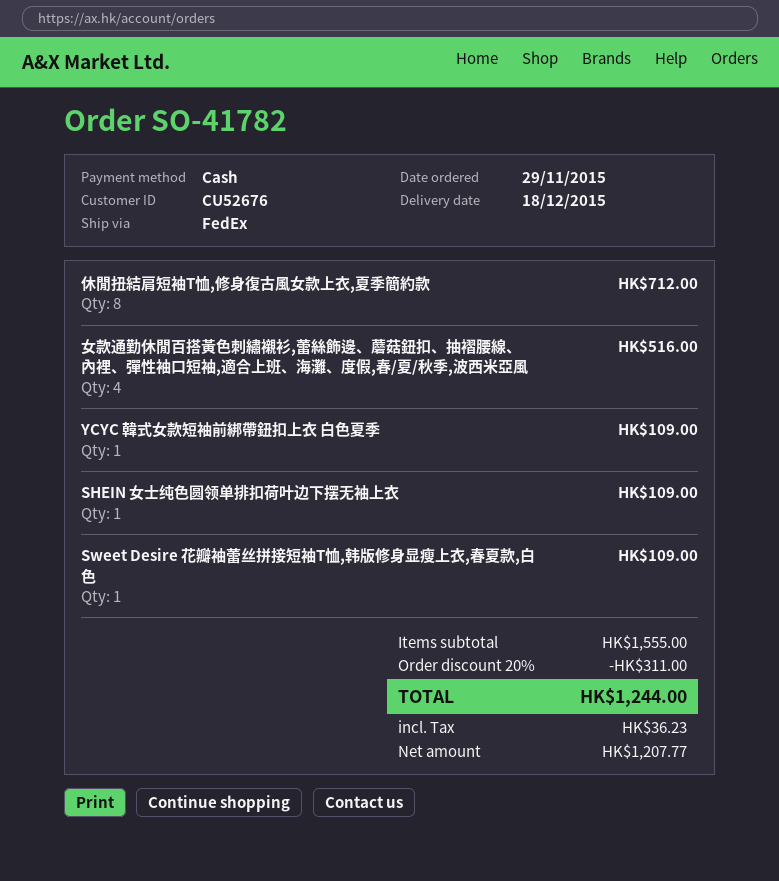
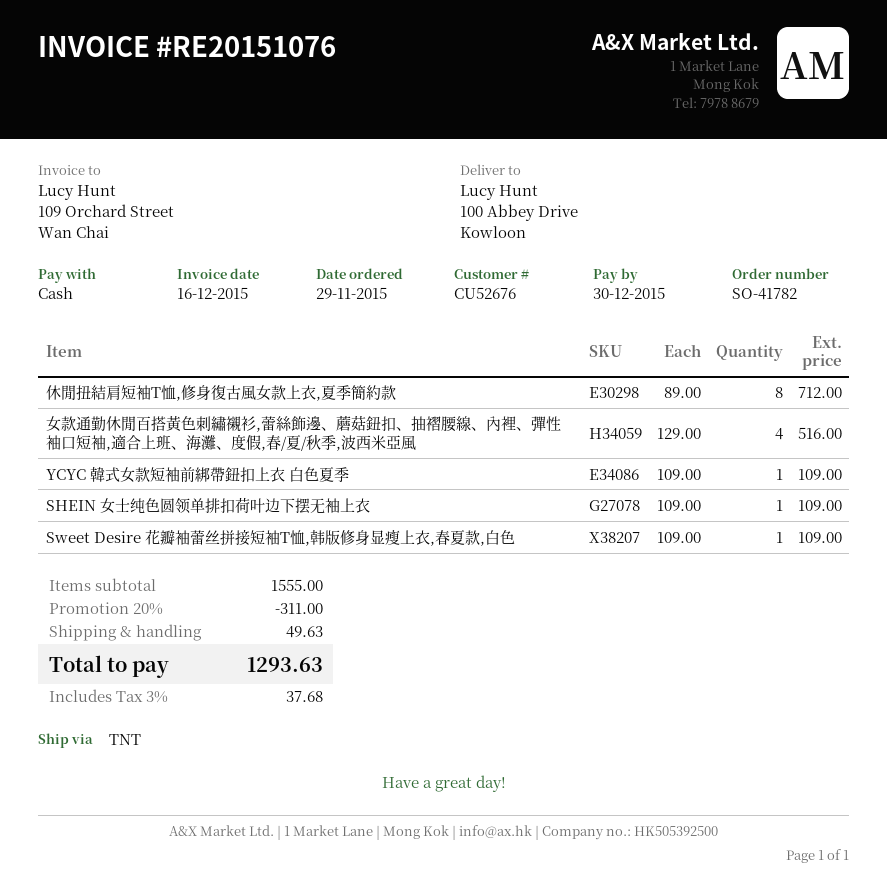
shipping method: FedEx -> TNT
shipping: none -> 49.63
tax: 36.23 -> 37.68
total: 1244.00 -> 1293.63

